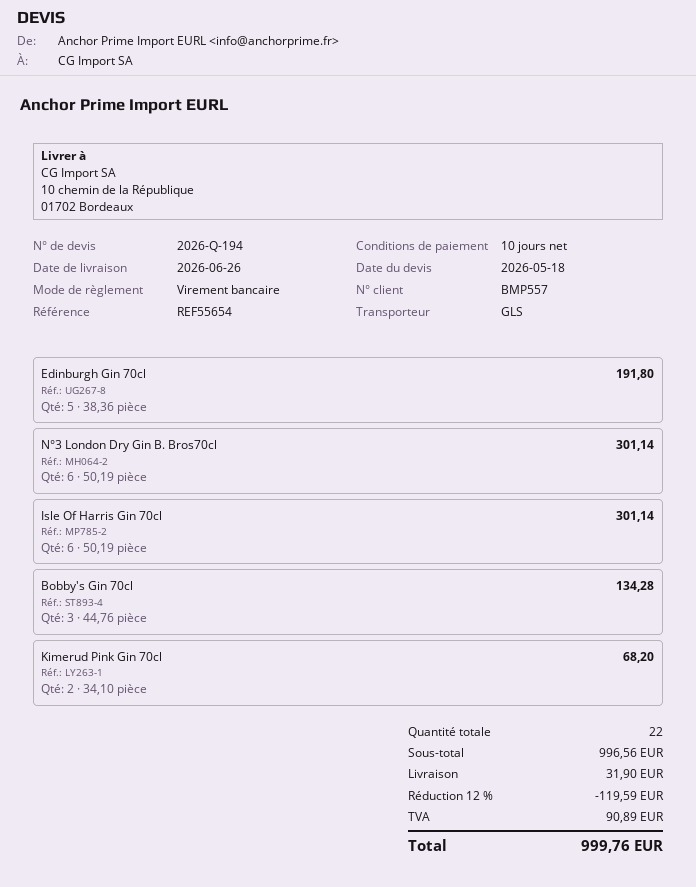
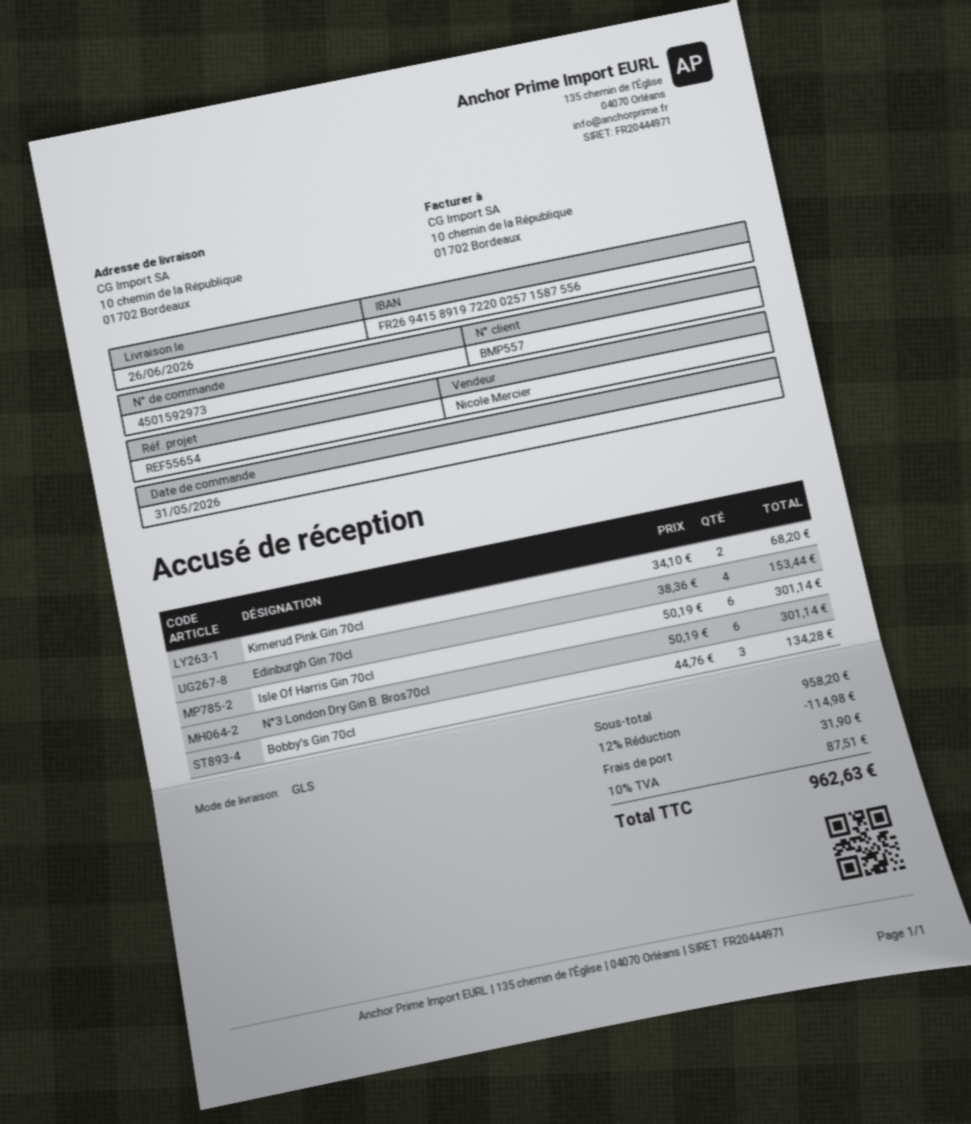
Edinburgh Gin 70cl: 5 x 38.36 = 191.80 -> 4 x 38.36 = 153.44
subtotal: 996.56 -> 958.20
discount: 12% = 119.59 -> 12% = 114.98
tax: 90.89 -> 87.51
total: 999.76 -> 962.63

